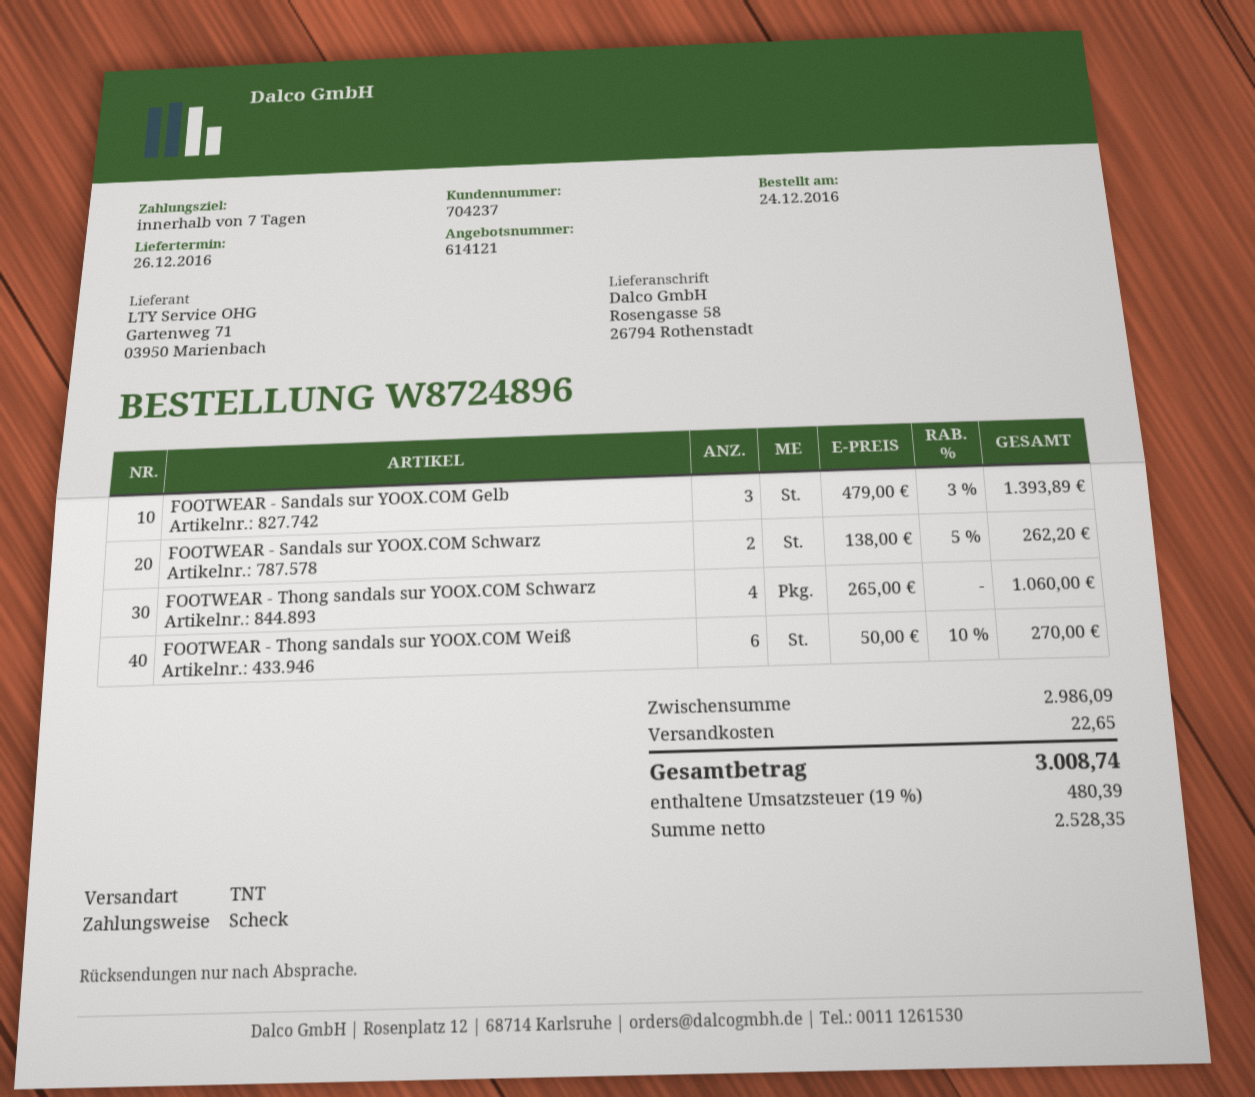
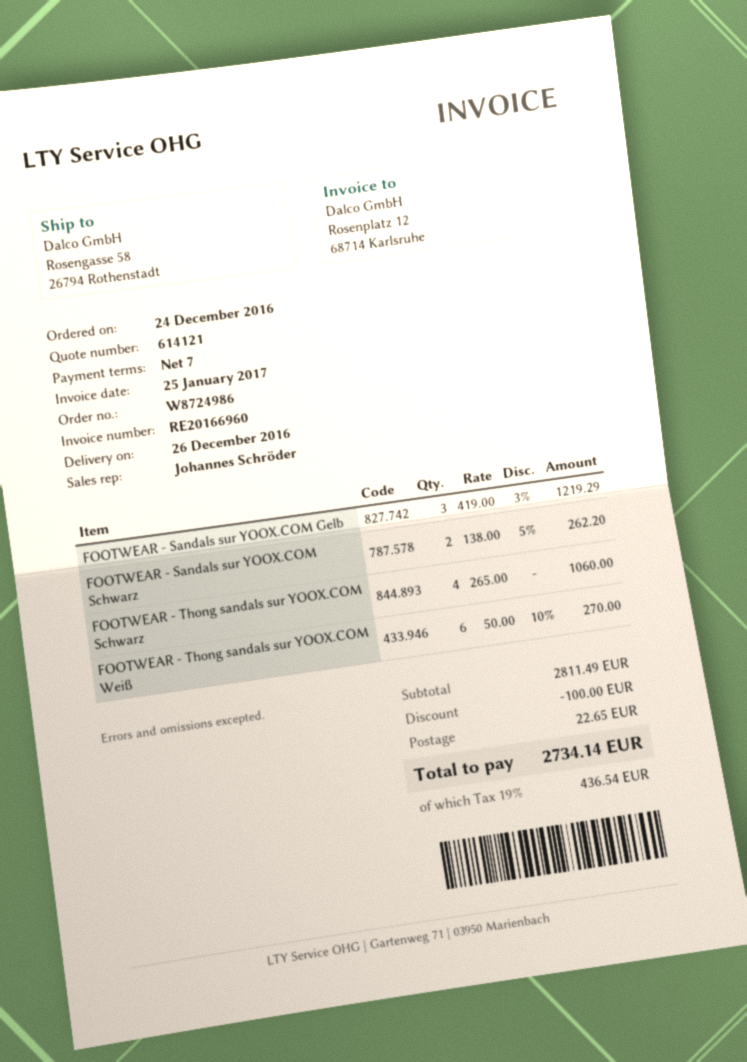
order number: W8724896 -> W8724986
FOOTWEAR - Sandals sur YOOX.COM Gelb: 3 x 479.00 - 3% = 1393.89 -> 3 x 419.00 - 3% = 1219.29
subtotal: 2986.09 -> 2811.49
discount: none -> 100.00
tax: 19% = 480.39 -> 19% = 436.54
total: 3008.74 -> 2734.14

